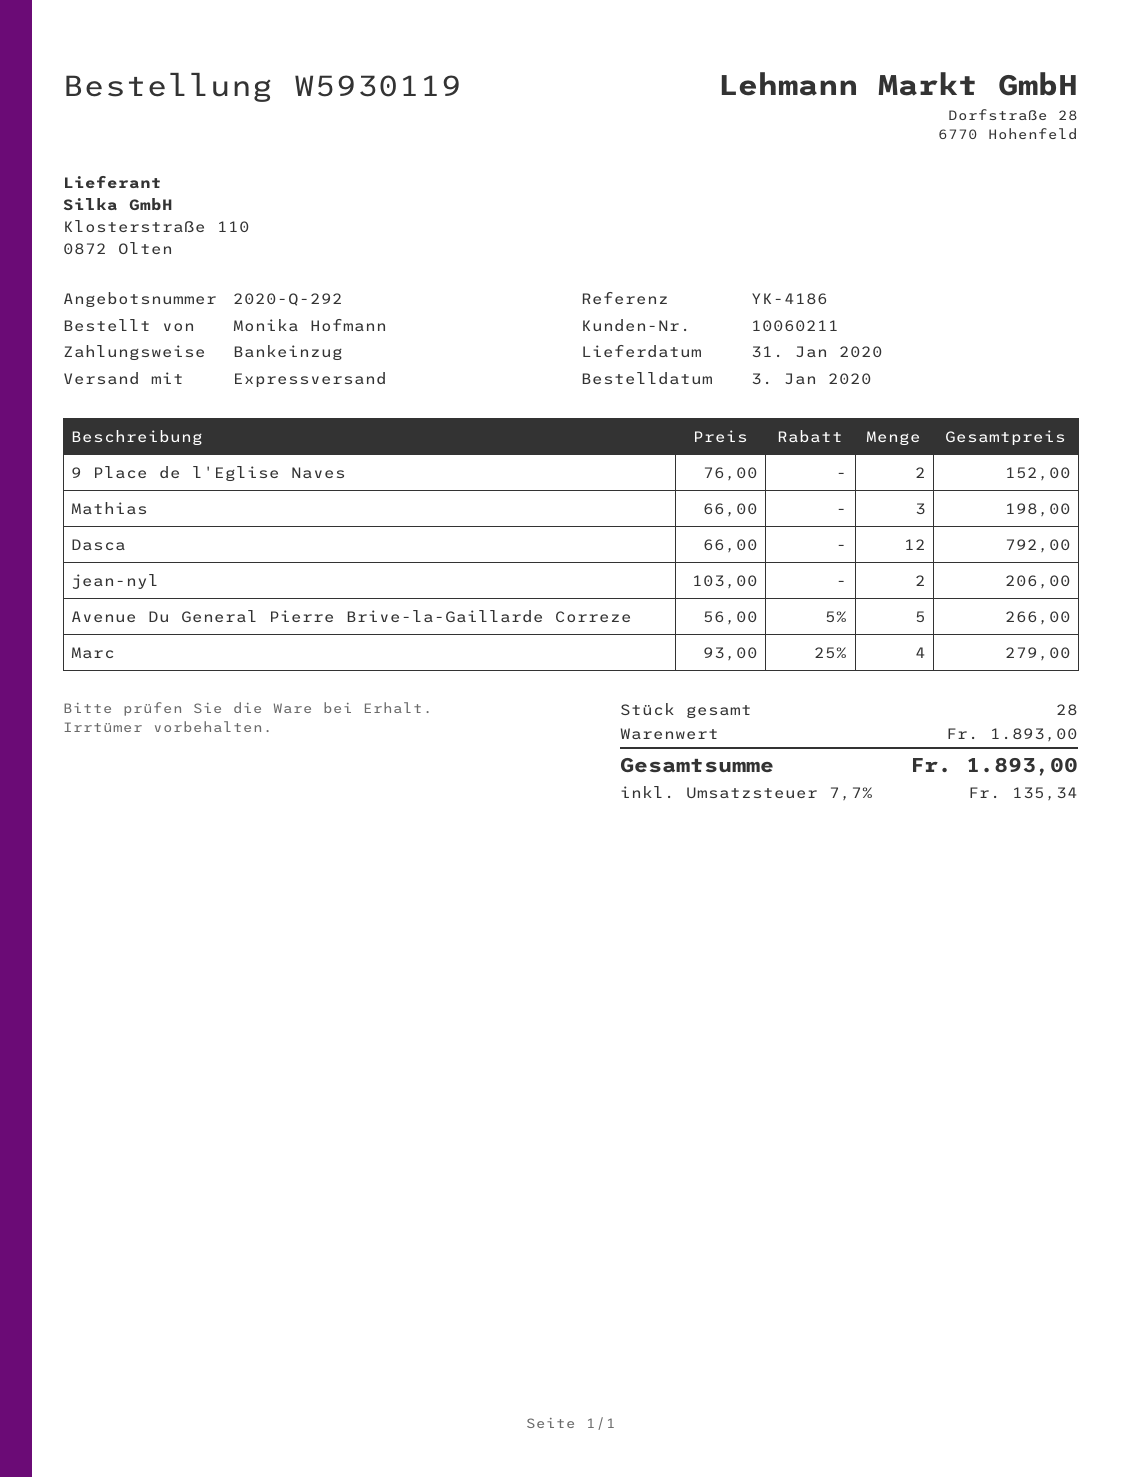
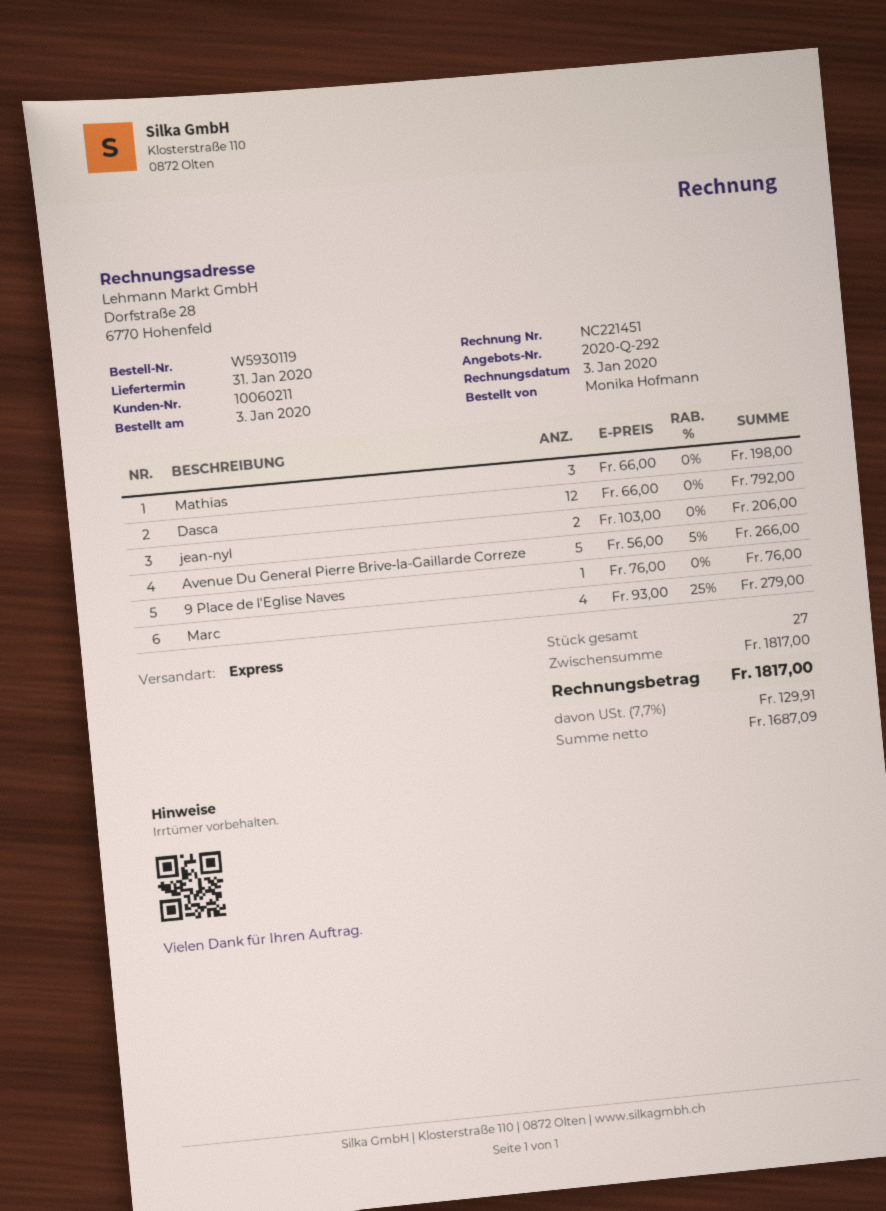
9 Place de l'Eglise Naves: 2 x 76.00 = 152.00 -> 1 x 76.00 = 76.00
total quantity: 28 -> 27
subtotal: 1893.00 -> 1817.00
tax: 7.7% = 135.34 -> 7.7% = 129.91
total: 1893.00 -> 1817.00

